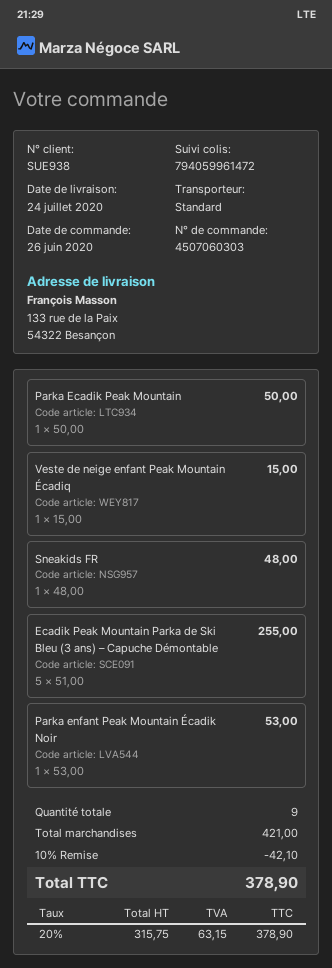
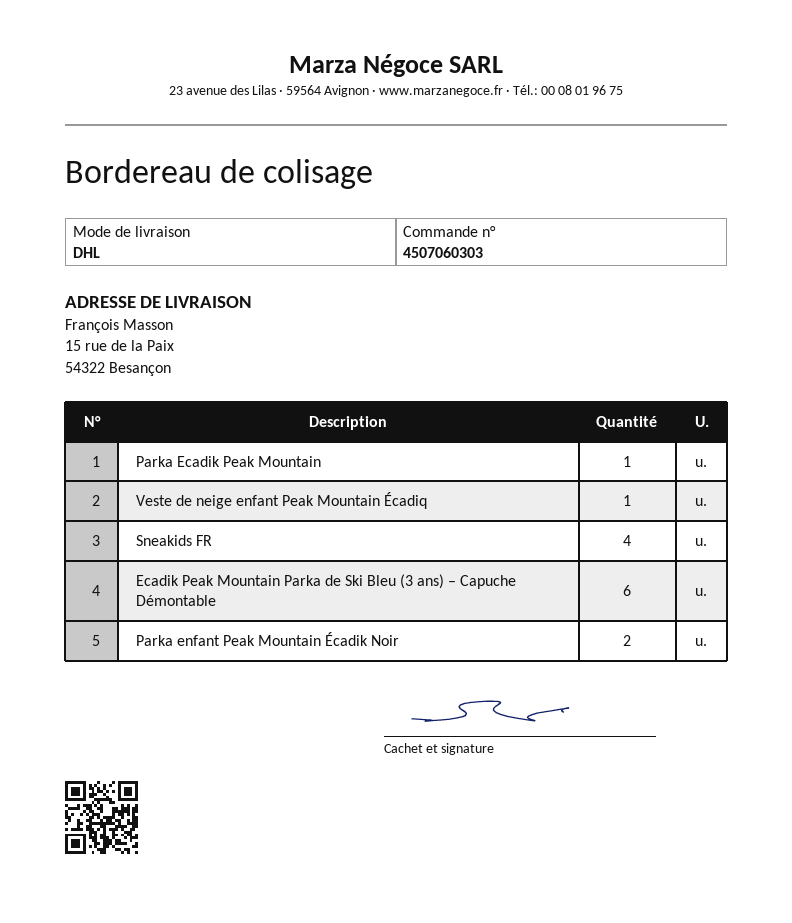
shipping method: standard -> DHL
ship to: 133 rue de la Paix, 54322 Besançon -> 15 rue de la Paix, 54322 Besançon
Sneakids FR: 1 -> 4
Ecadik Peak Mountain Parka de Ski Bleu (3 ans) – Capuche Démontable: 5 -> 6
Parka enfant Peak Mountain Écadik Noir: 1 -> 2

